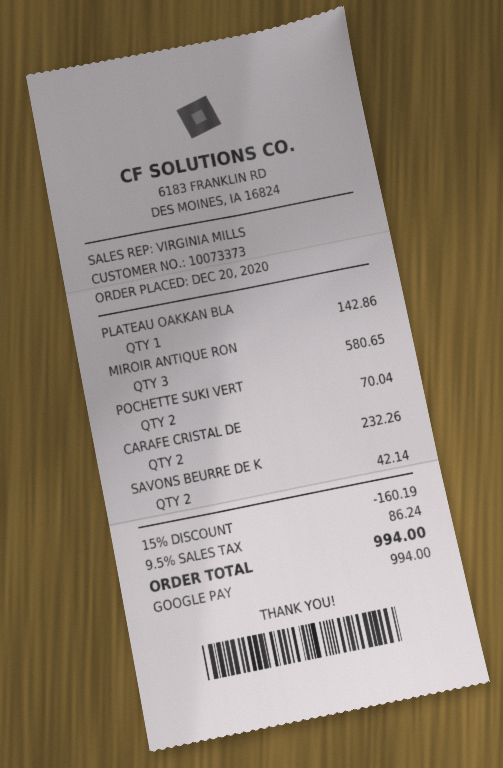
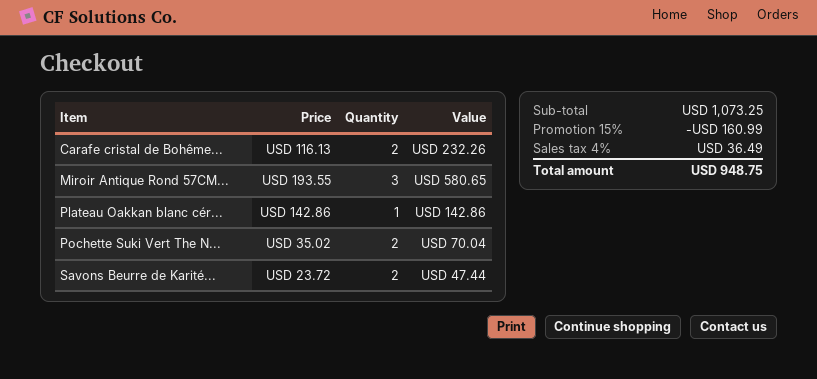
SAVONS BEURRE DE K: 2 for 42.14 -> 2 for 47.44
discount: 15% = 160.19 -> 15% = 160.99
tax: 9.5% = 86.24 -> 4% = 36.49
total: 994.00 -> 948.75

